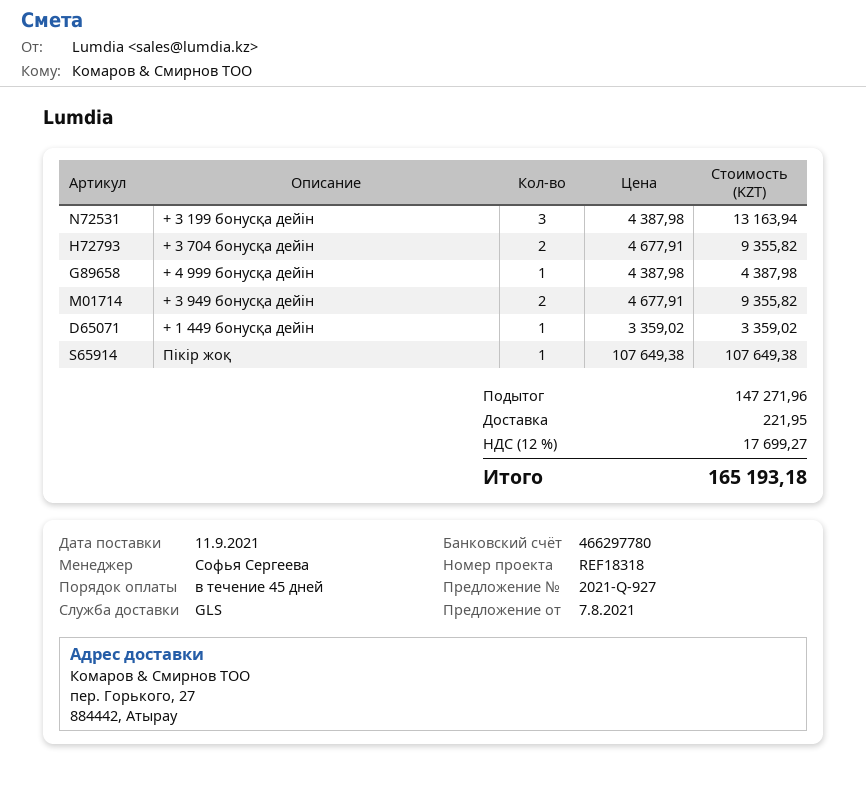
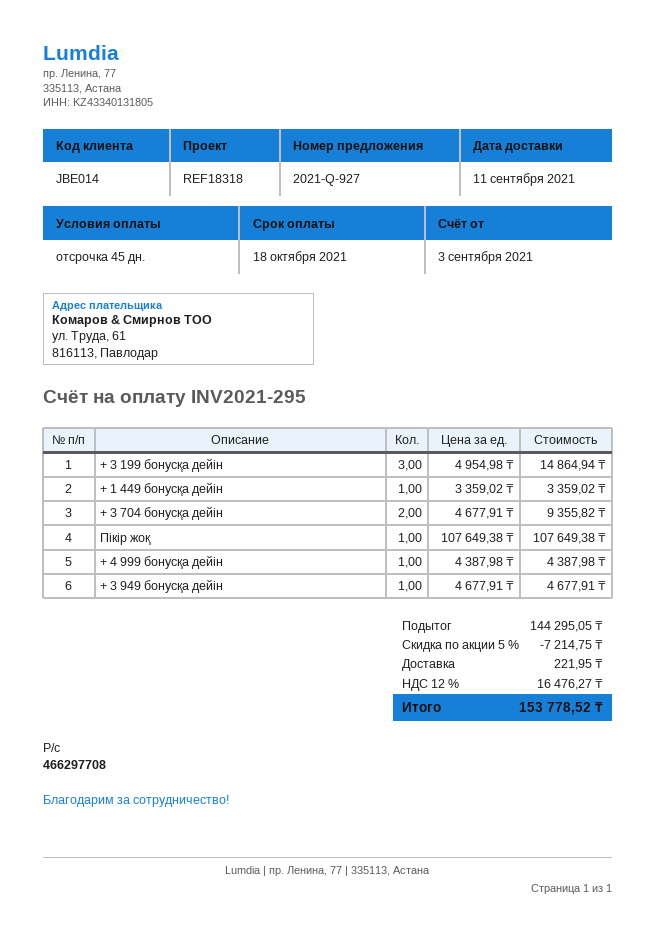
bank account: 466297780 -> 466297708
+ 3 199 бонусқа дейін: 3 x 4387.98 = 13163.94 -> 3 x 4954.98 = 14864.94
+ 3 949 бонусқа дейін: 2 x 4677.91 = 9355.82 -> 1 x 4677.91 = 4677.91
subtotal: 147271.96 -> 144295.05
discount: none -> 5% = 7214.75
tax: 12% = 17699.27 -> 12% = 16476.27
total: 165193.18 -> 153778.52

